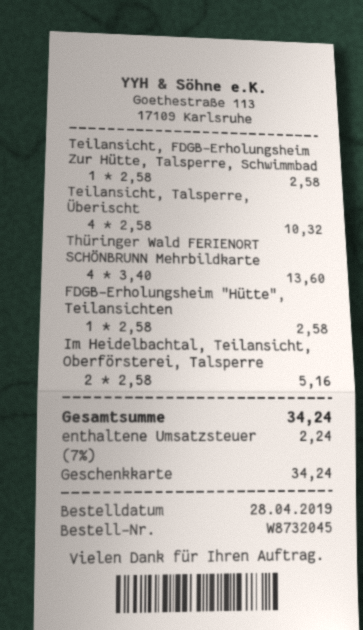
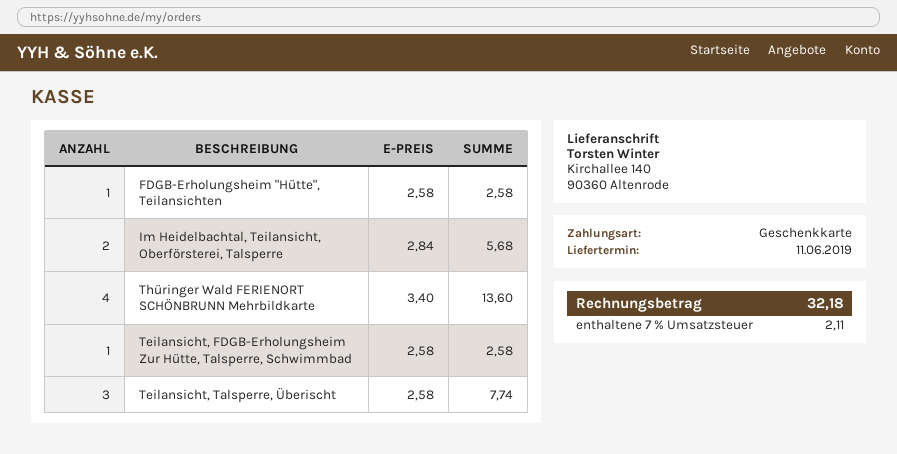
Teilansicht, Talsperre, Überischt: 4 x 2.58 = 10.32 -> 3 x 2.58 = 7.74
Im Heidelbachtal, Teilansicht, Oberförsterei, Talsperre: 2 x 2.58 = 5.16 -> 2 x 2.84 = 5.68
tax: 7% = 2.24 -> 7% = 2.11
total: 34.24 -> 32.18

